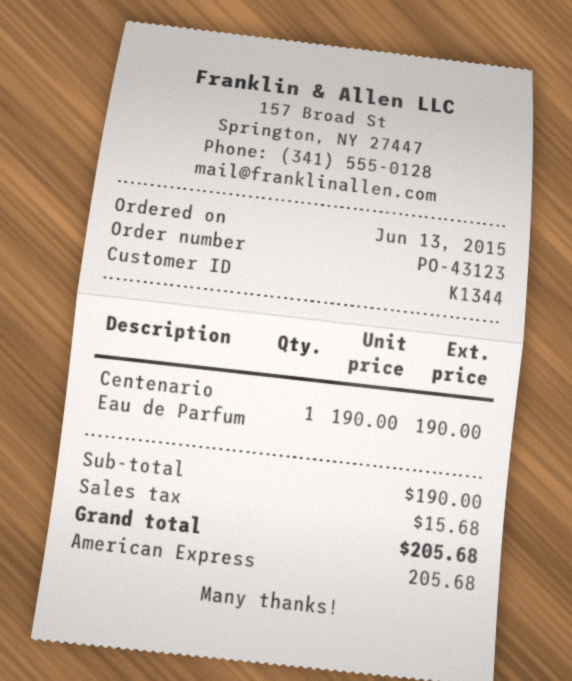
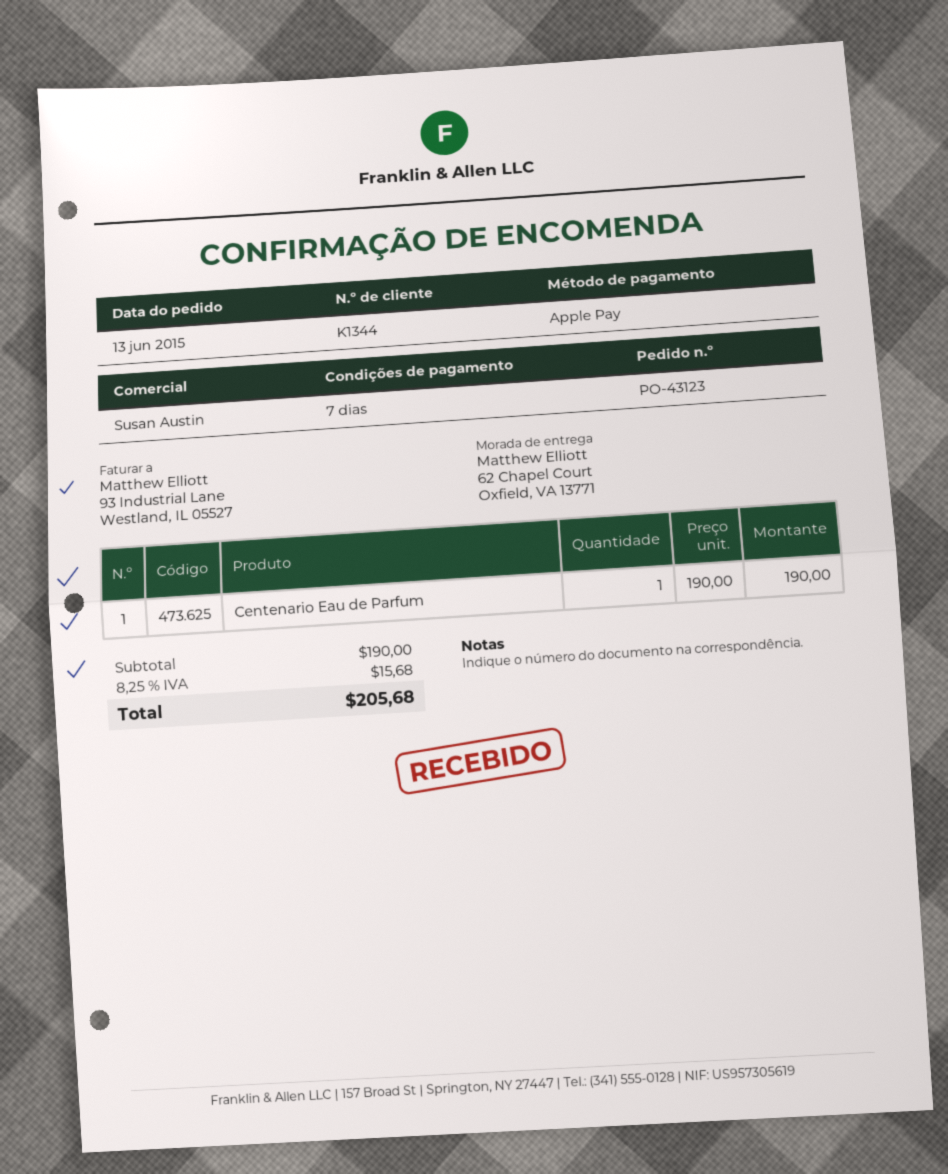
payment method: American Express -> Apple Pay

